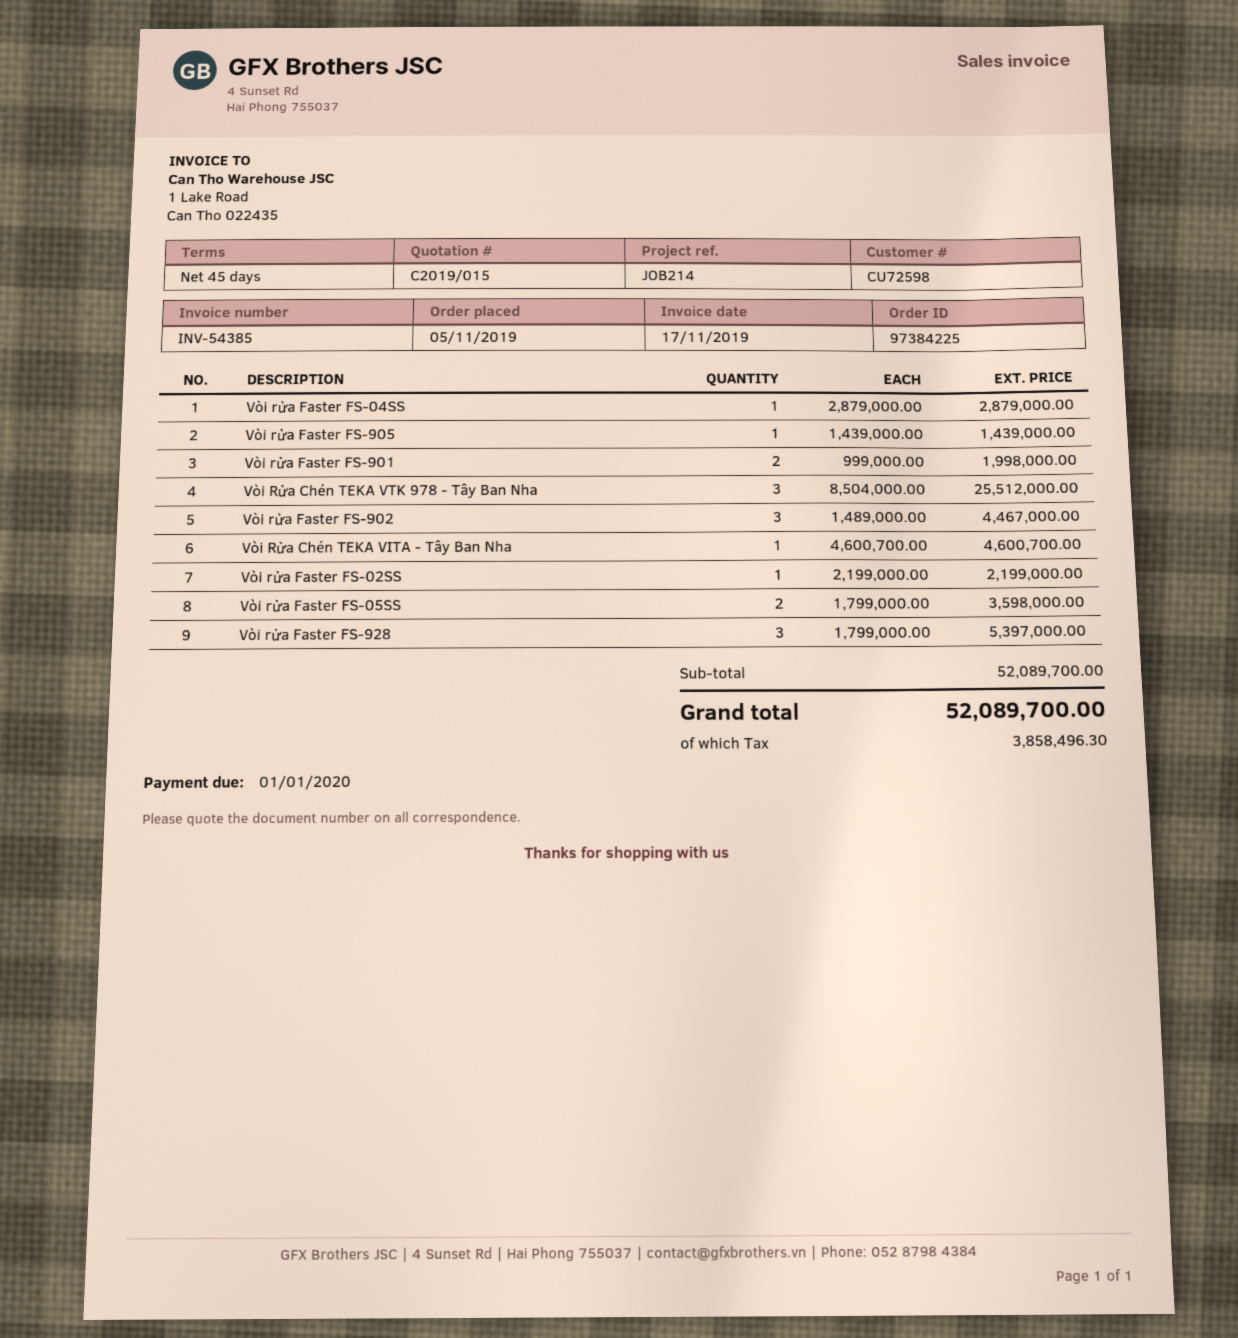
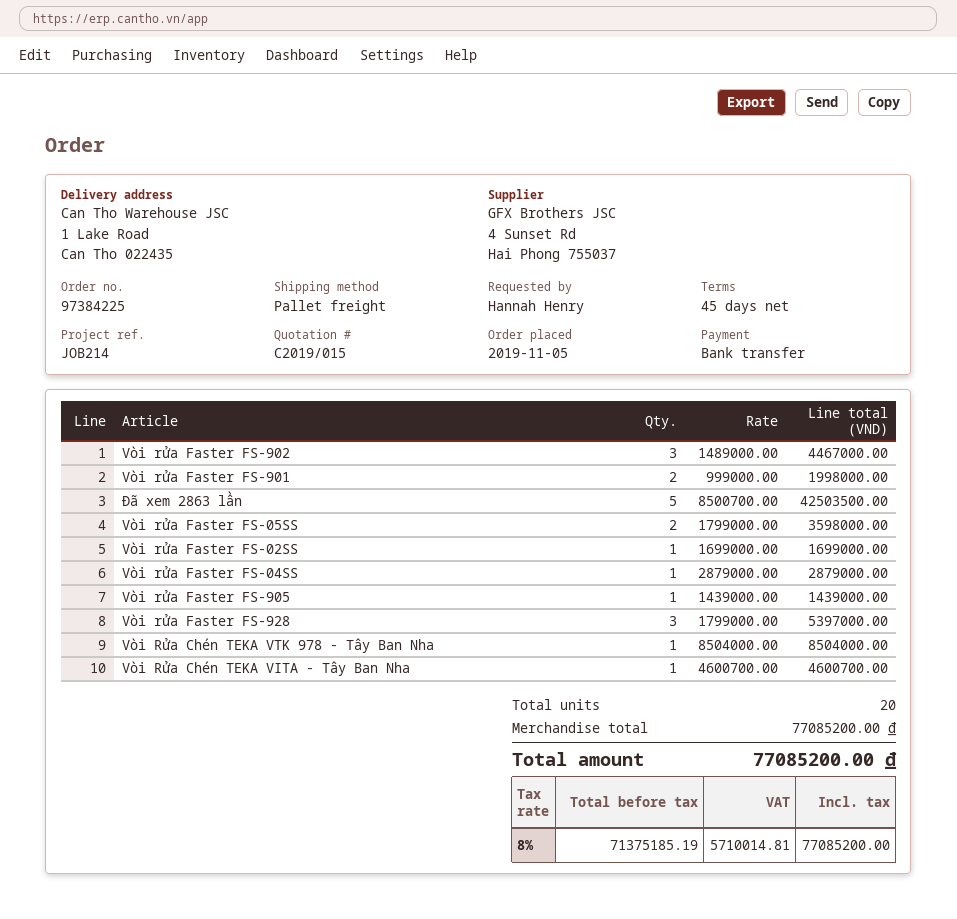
Vòi Rửa Chén TEKA VTK 978 - Tây Ban Nha: 3 x 8504000.00 = 25512000.00 -> 1 x 8504000.00 = 8504000.00
Vòi rửa Faster FS-02SS: 1 x 2199000.00 = 2199000.00 -> 1 x 1699000.00 = 1699000.00
Đã xem 2863 lần: none -> 5 x 8500700.00 = 42503500.00
subtotal: 52089700.00 -> 77085200.00
tax: 3858496.30 -> 5710014.81
total: 52089700.00 -> 77085200.00

